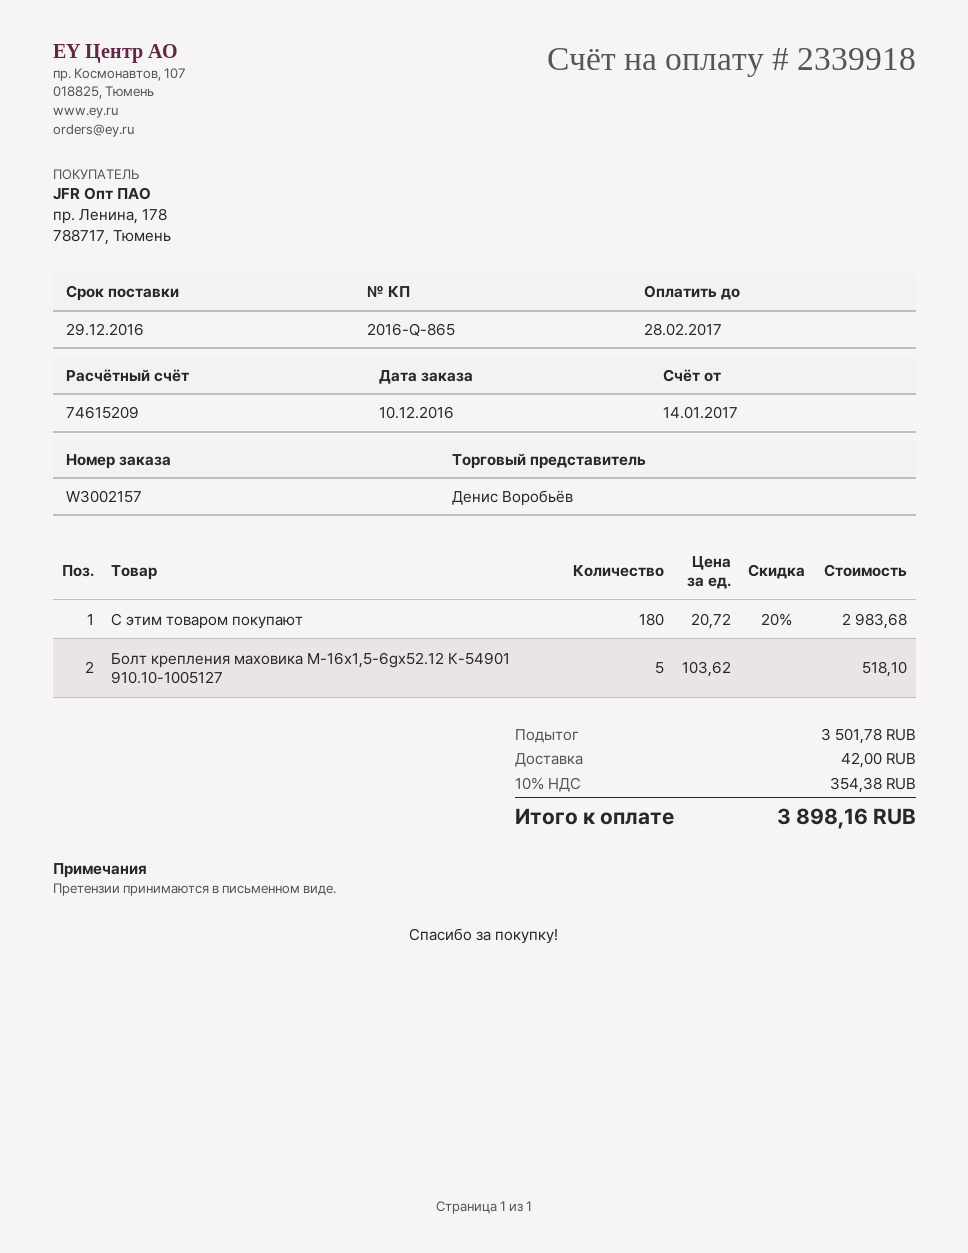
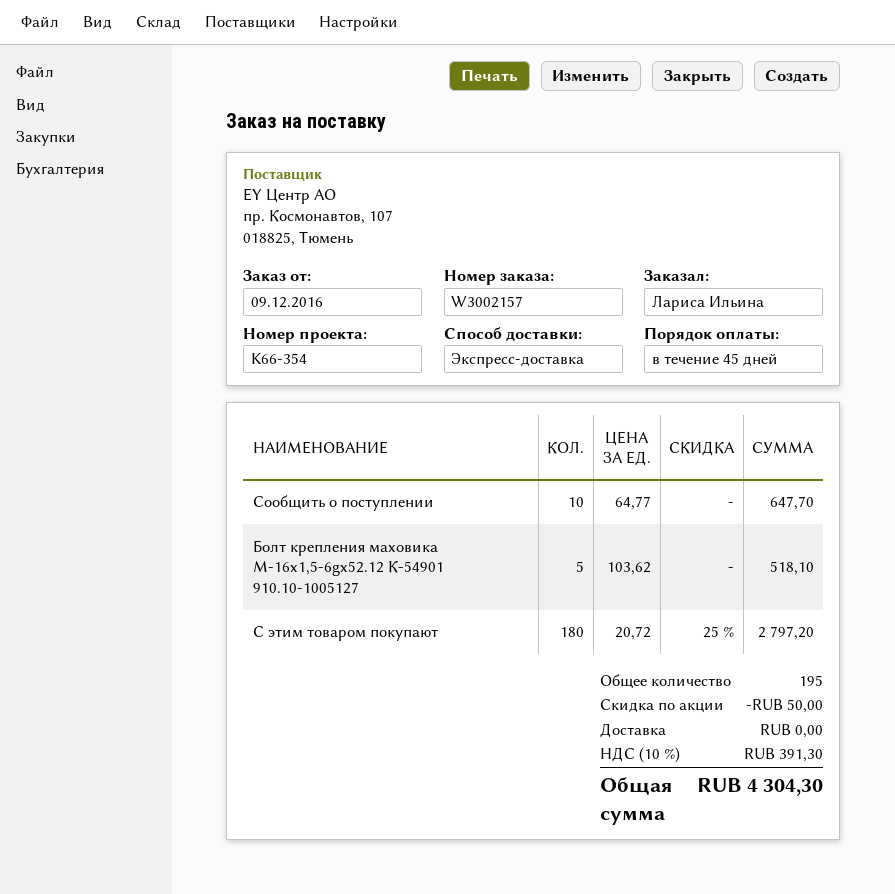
order date: 2016-12-10 -> 2016-12-09
С этим товаром покупают: 180 x 20.72 - 20% = 2983.68 -> 180 x 20.72 - 25% = 2797.20
Сообщить о поступлении: none -> 10 x 64.77 = 647.70
discount: none -> 50.00
shipping: 42.00 -> 0.00
tax: 10% = 354.38 -> 10% = 391.30
total: 3898.16 -> 4304.30

